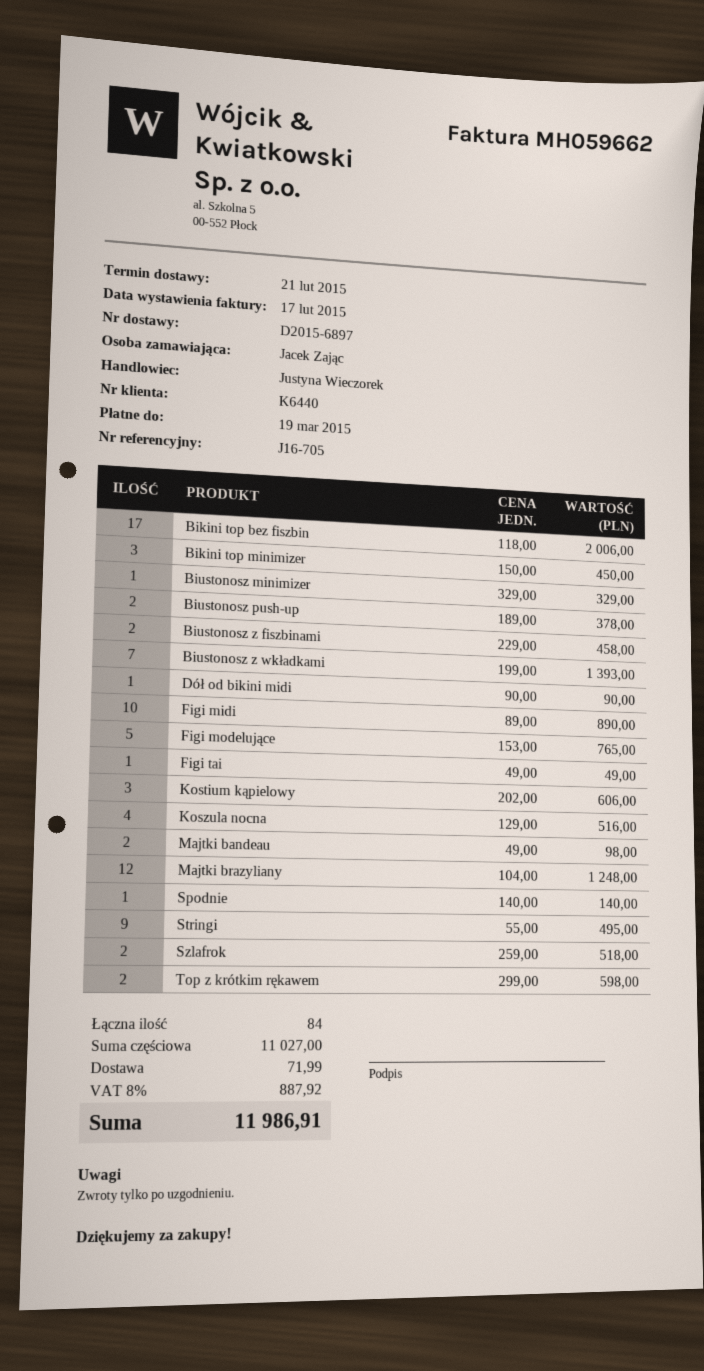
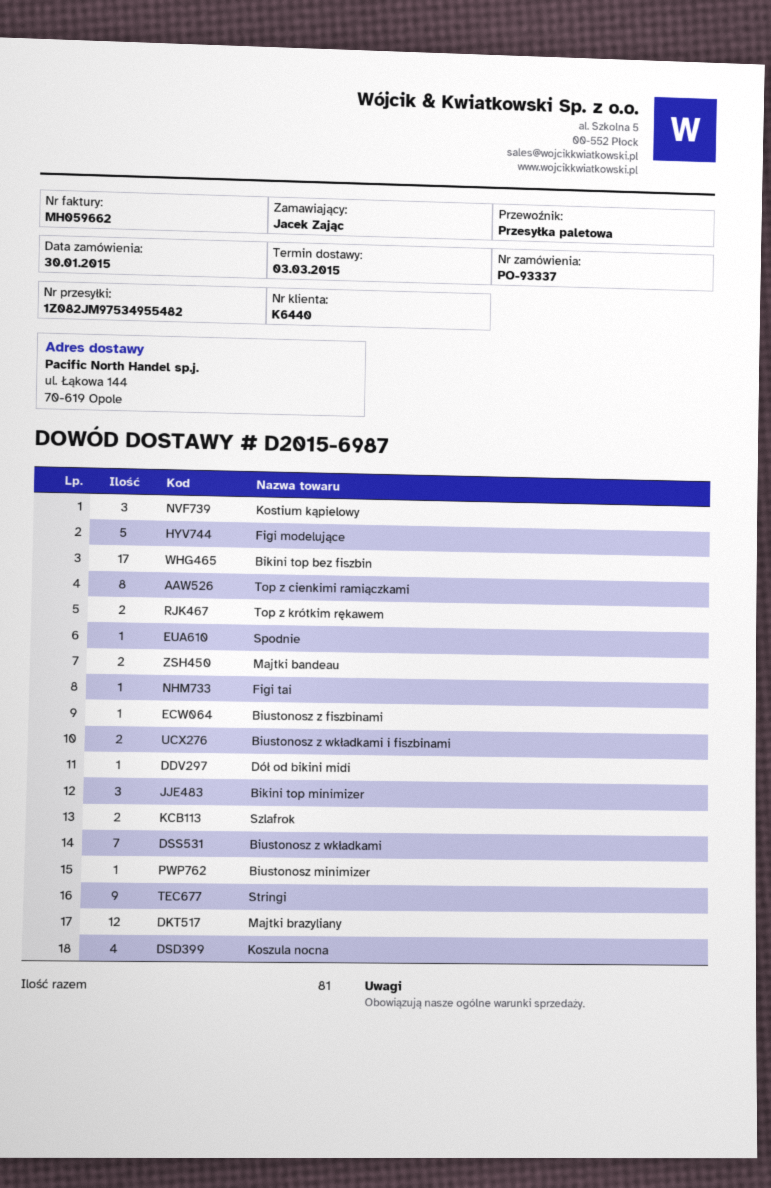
delivery note number: D2015-6897 -> D2015-6987
delivery date: 2015-02-21 -> 2015-03-03
Biustonosz push-up: 2 -> none
Biustonosz z fiszbinami: 2 -> 1
Figi midi: 10 -> none
Top z cienkimi ramiączkami: none -> 8
Biustonosz z wkładkami i fiszbinami: none -> 2
total quantity: 84 -> 81

